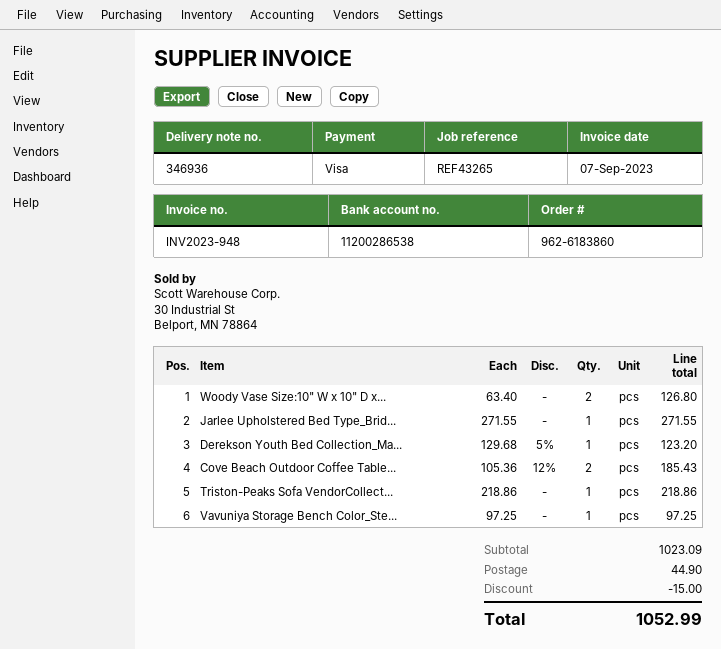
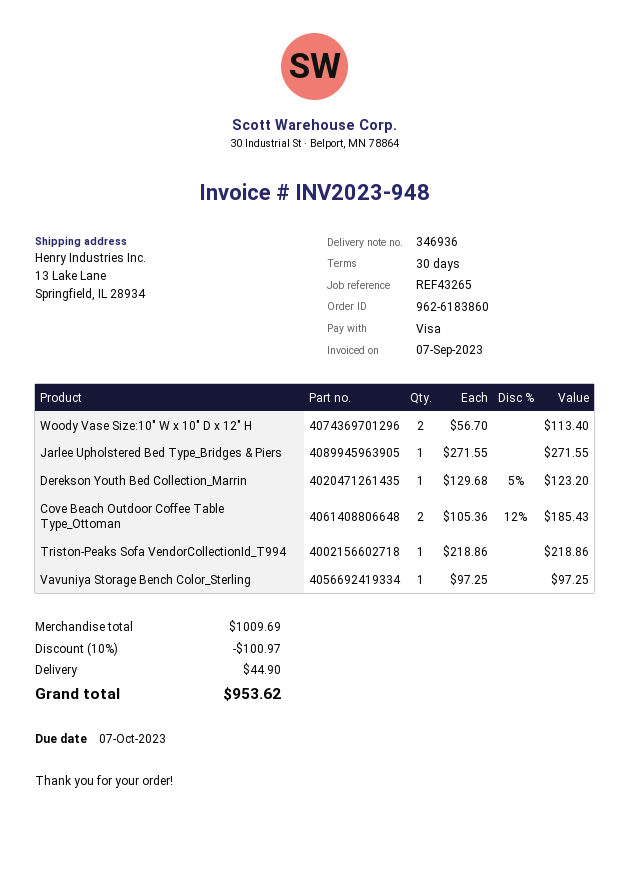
Woody Vase Size:10" W x 10" D x...: 2 x 63.40 = 126.80 -> 2 x 56.70 = 113.40
subtotal: 1023.09 -> 1009.69
discount: 15.00 -> 100.97
total: 1052.99 -> 953.62

